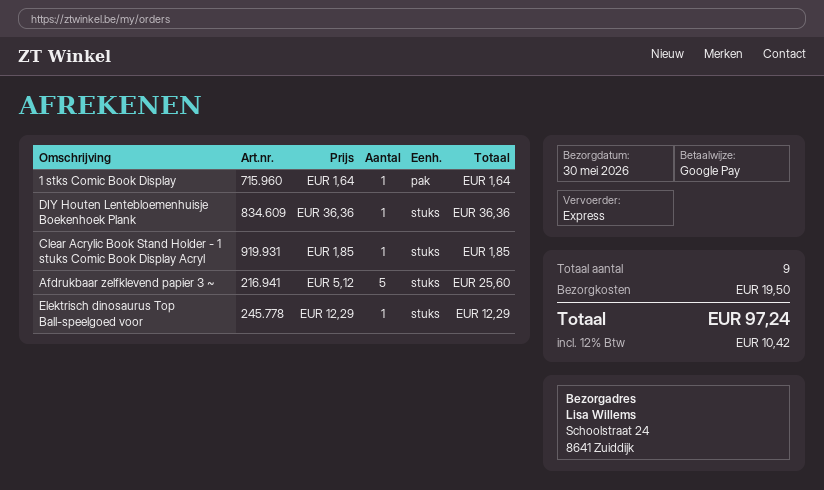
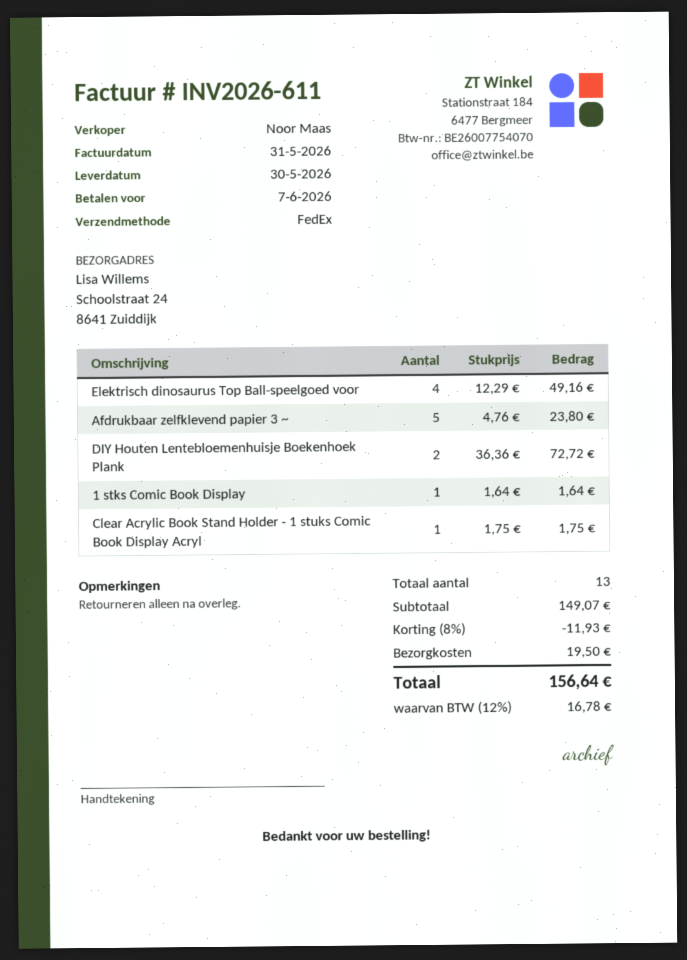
shipping method: express -> FedEx
DIY Houten Lentebloemenhuisje Boekenhoek Plank: 1 x 36.36 = 36.36 -> 2 x 36.36 = 72.72
Clear Acrylic Book Stand Holder - 1 stuks Comic Book Display Acryl: 1 x 1.85 = 1.85 -> 1 x 1.75 = 1.75
Afdrukbaar zelfklevend papier 3 ~: 5 x 5.12 = 25.60 -> 5 x 4.76 = 23.80
Elektrisch dinosaurus Top Ball-speelgoed voor: 1 x 12.29 = 12.29 -> 4 x 12.29 = 49.16
total quantity: 9 -> 13
discount: none -> 8% = 11.93
tax: 12% = 10.42 -> 12% = 16.78
total: 97.24 -> 156.64

